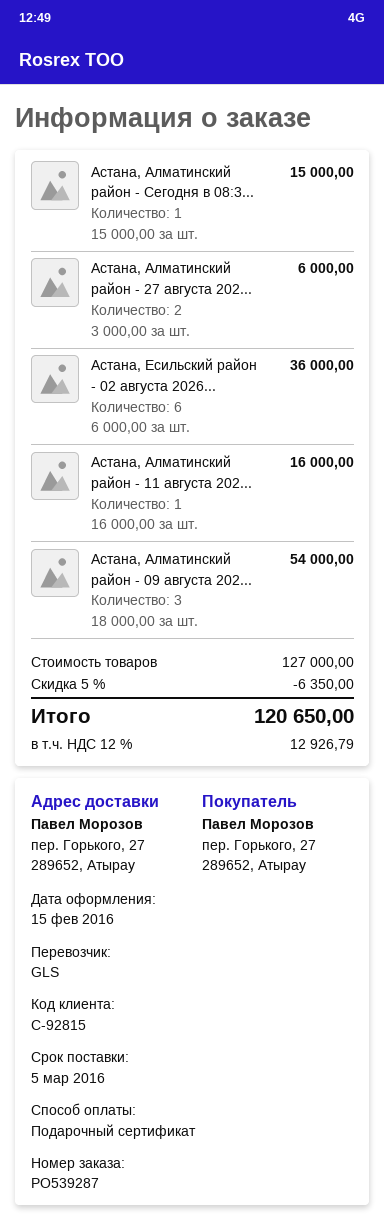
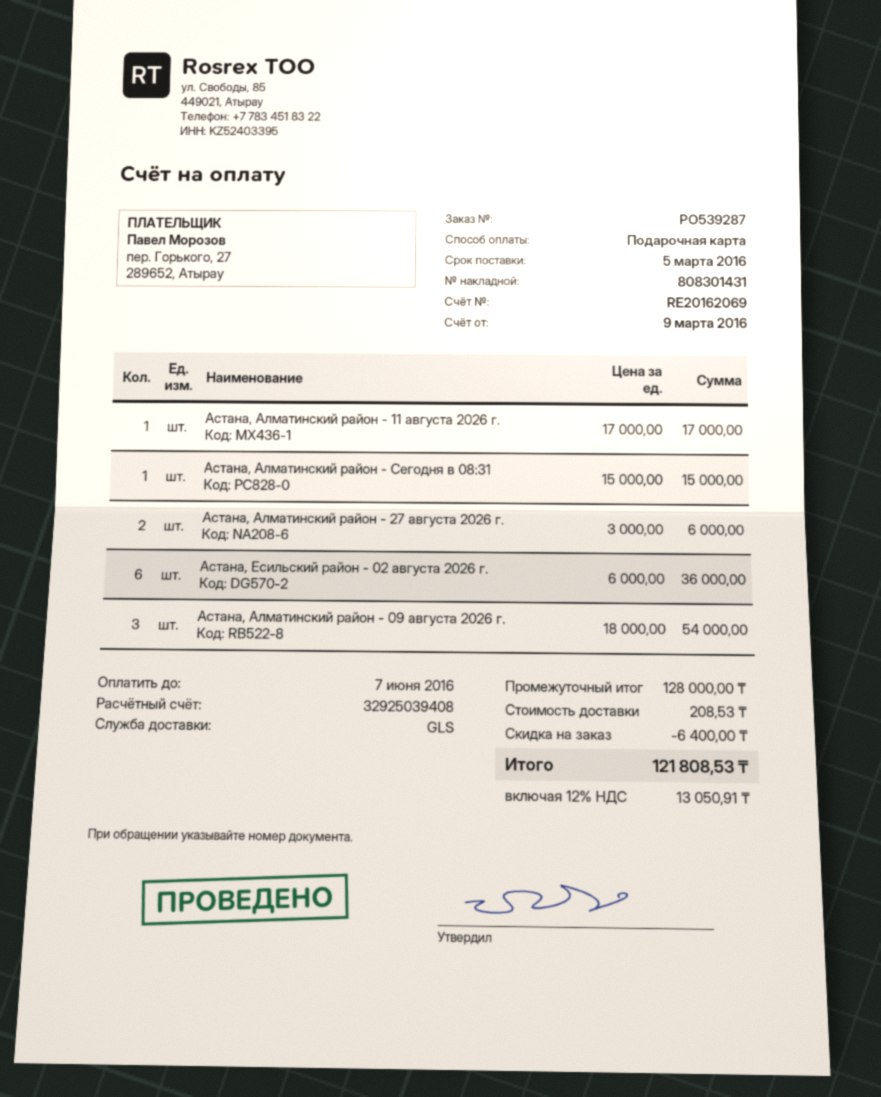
Астана, Алматинский район - 11 августа 202...: 1 x 16000.00 = 16000.00 -> 1 x 17000.00 = 17000.00
subtotal: 127000.00 -> 128000.00
discount: 6350.00 -> 6400.00
shipping: none -> 208.53
tax: 12% = 12926.79 -> 12% = 13050.91
total: 120650.00 -> 121808.53

